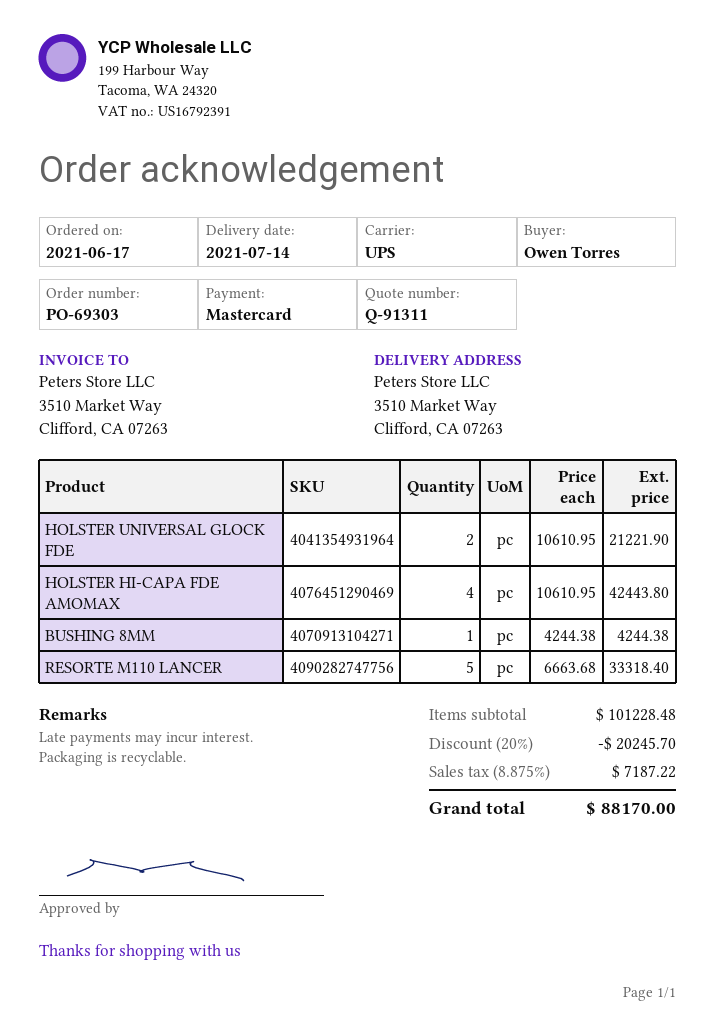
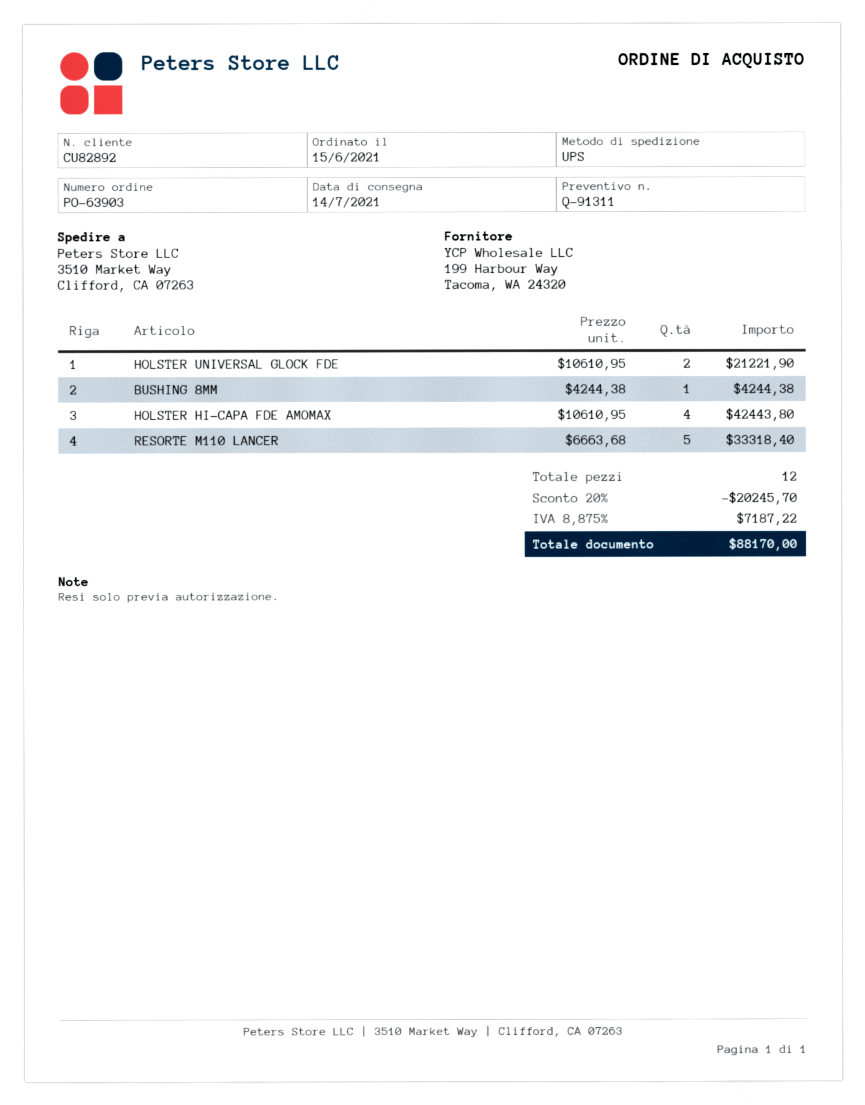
order number: PO-69303 -> PO-63903
order date: 2021-06-17 -> 2021-06-15

